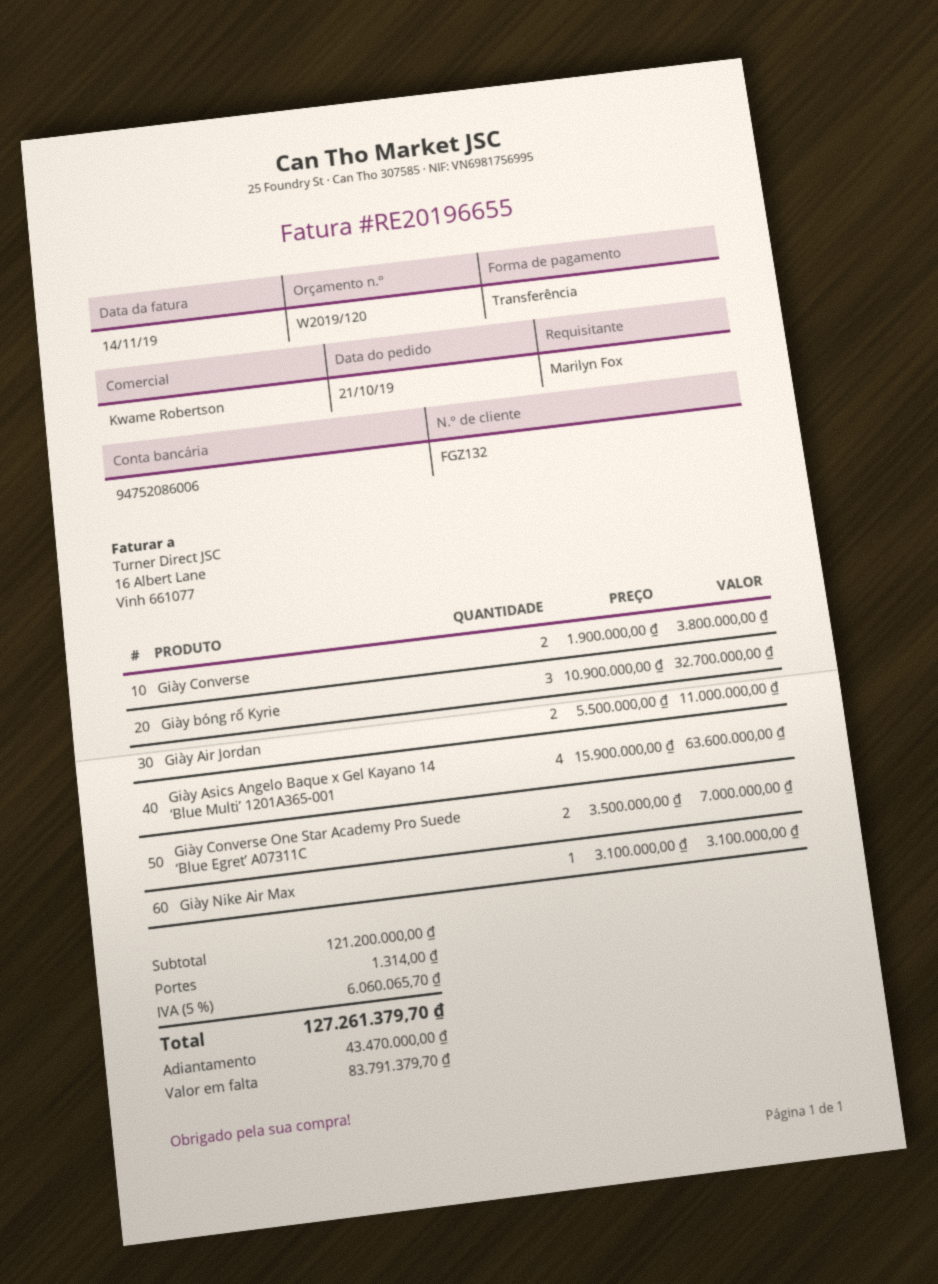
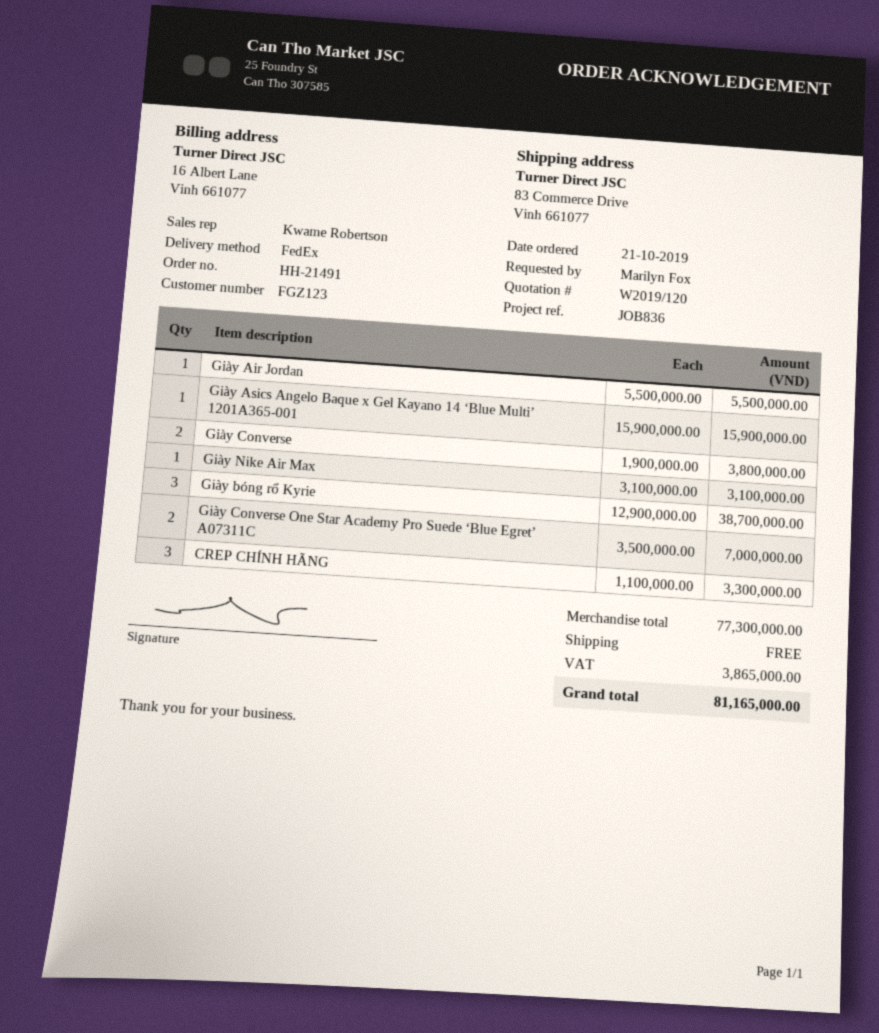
customer number: FGZ132 -> FGZ123
Giày bóng rổ Kyrie: 3 x 10900000.00 = 32700000.00 -> 3 x 12900000.00 = 38700000.00
Giày Air Jordan: 2 x 5500000.00 = 11000000.00 -> 1 x 5500000.00 = 5500000.00
Giày Asics Angelo Baque x Gel Kayano 14 ‘Blue Multi’ 1201A365-001: 4 x 15900000.00 = 63600000.00 -> 1 x 15900000.00 = 15900000.00
CREP CHÍNH HÃNG: none -> 3 x 1100000.00 = 3300000.00
subtotal: 121200000.00 -> 77300000.00
shipping: 1314.00 -> 0.00
tax: 6060065.70 -> 3865000.00
total: 127261379.70 -> 81165000.00

